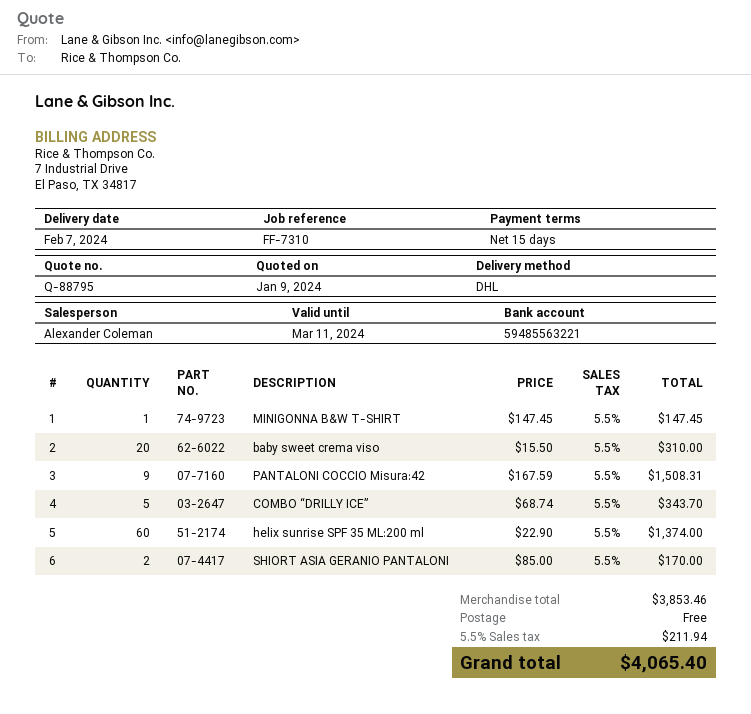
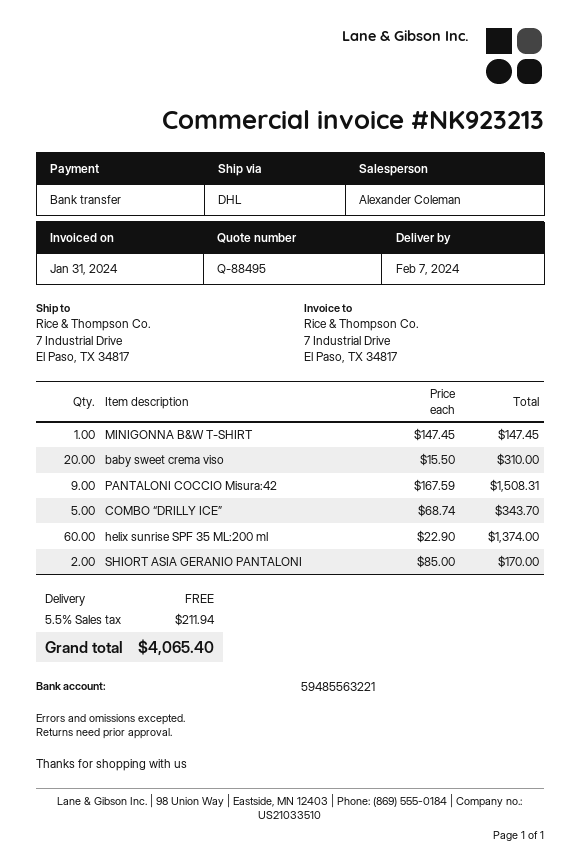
quote number: Q-88795 -> Q-88495

